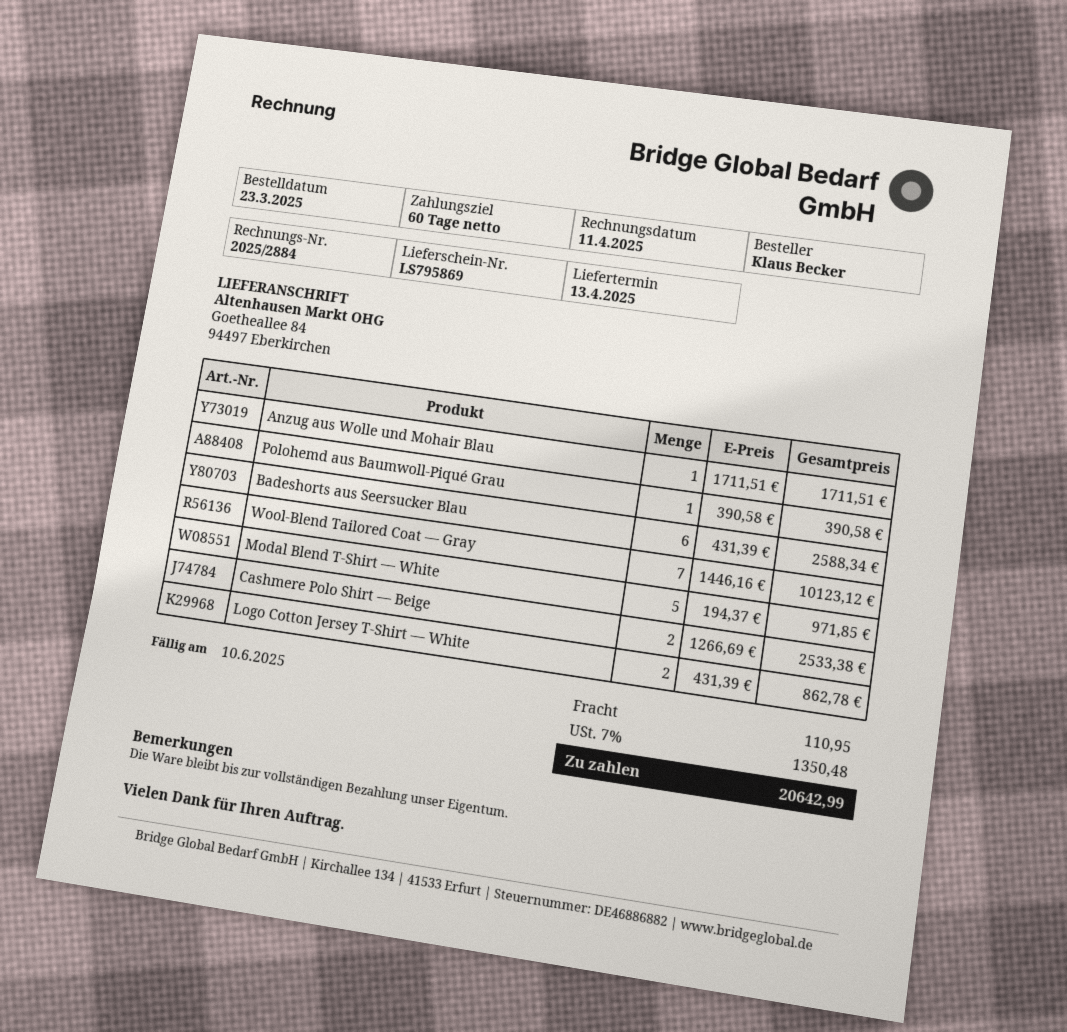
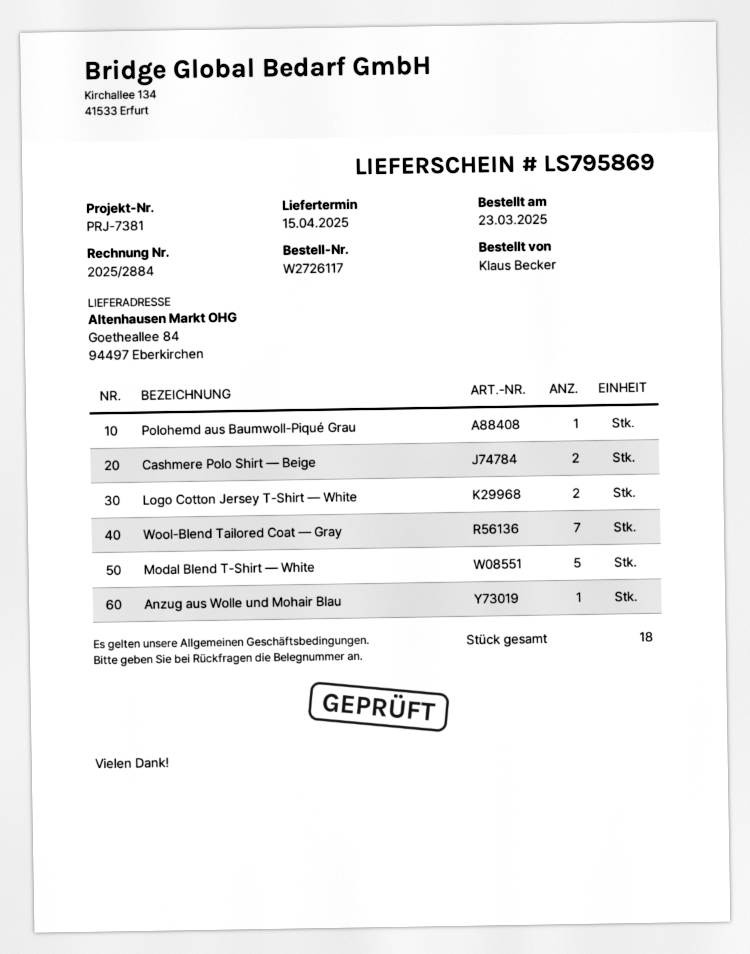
delivery date: 2025-04-13 -> 2025-04-15
Badeshorts aus Seersucker Blau: 6 -> none

